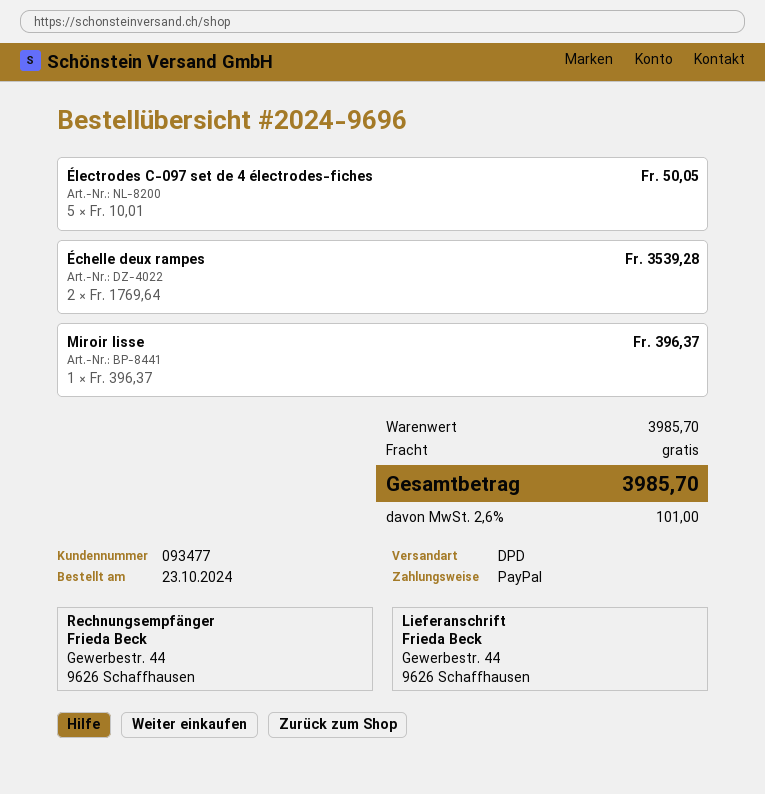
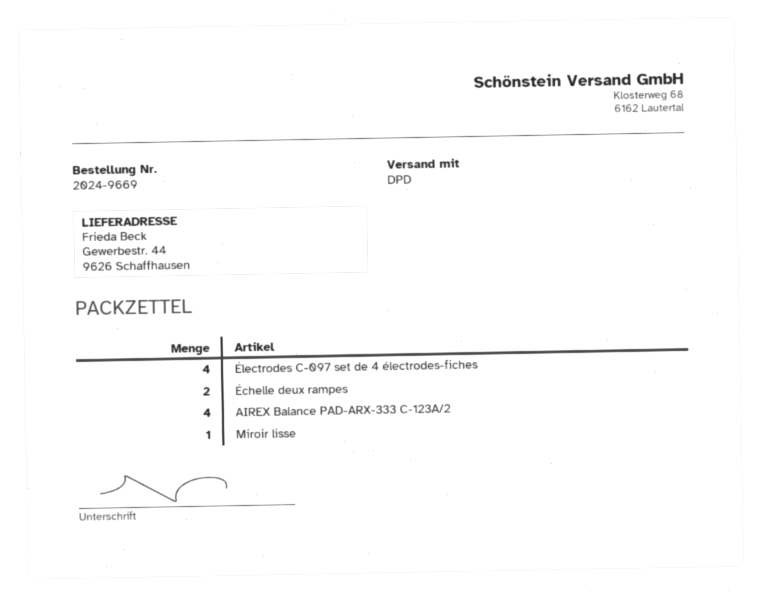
order number: 2024-9696 -> 2024-9669
Électrodes C-097 set de 4 électrodes-fiches: 5 -> 4
AIREX Balance PAD-ARX-333 C-123A/2: none -> 4

